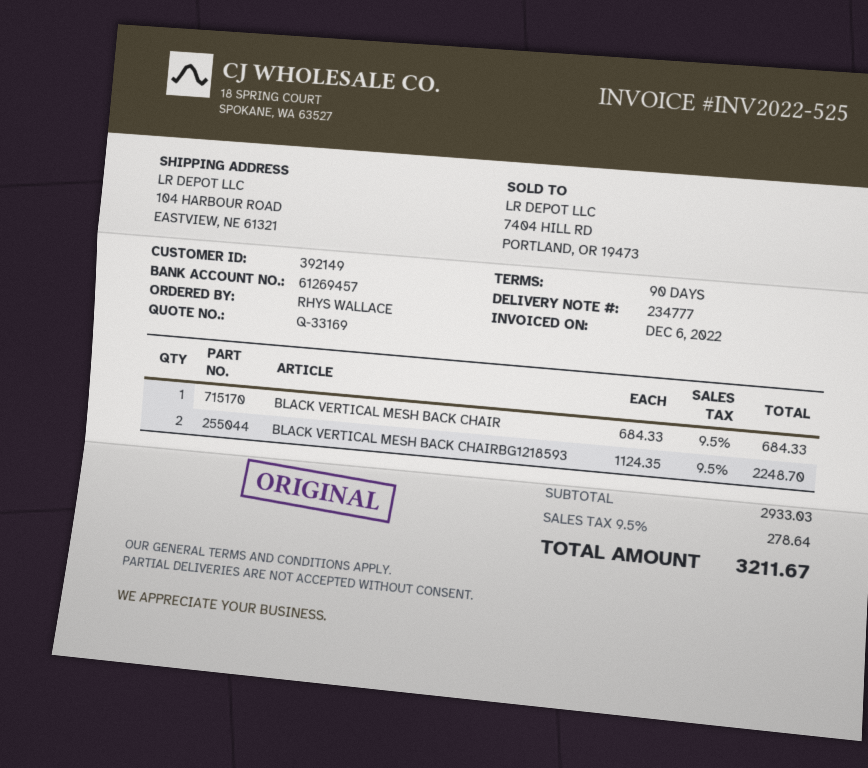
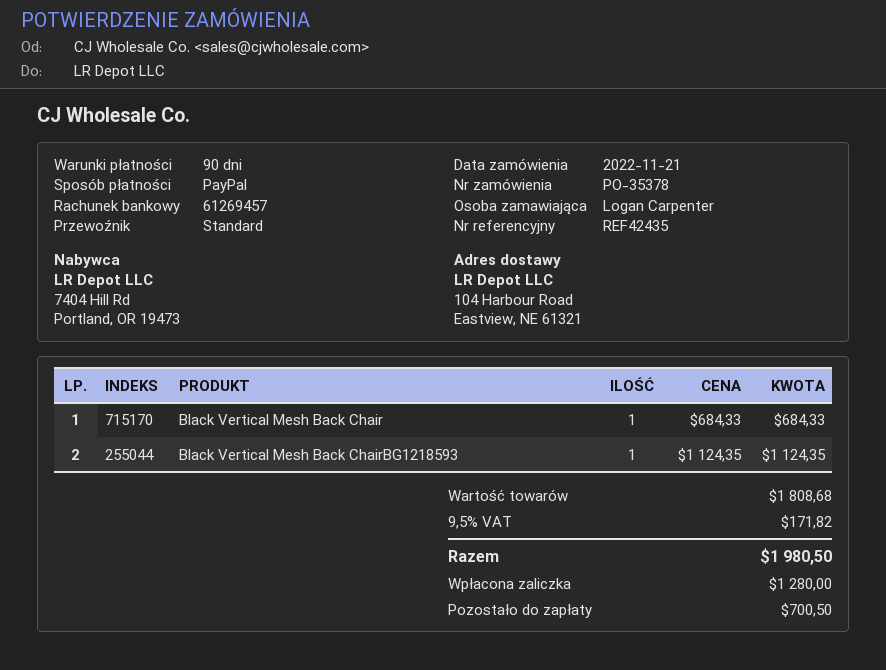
ordered by: RHYS WALLACE -> Logan Carpenter
BLACK VERTICAL MESH BACK CHAIRBG1218593: 2 x 1124.35 = 2248.70 -> 1 x 1124.35 = 1124.35
subtotal: 2933.03 -> 1808.68
tax: 9.5% = 278.64 -> 9.5% = 171.82
total: 3211.67 -> 1980.50

